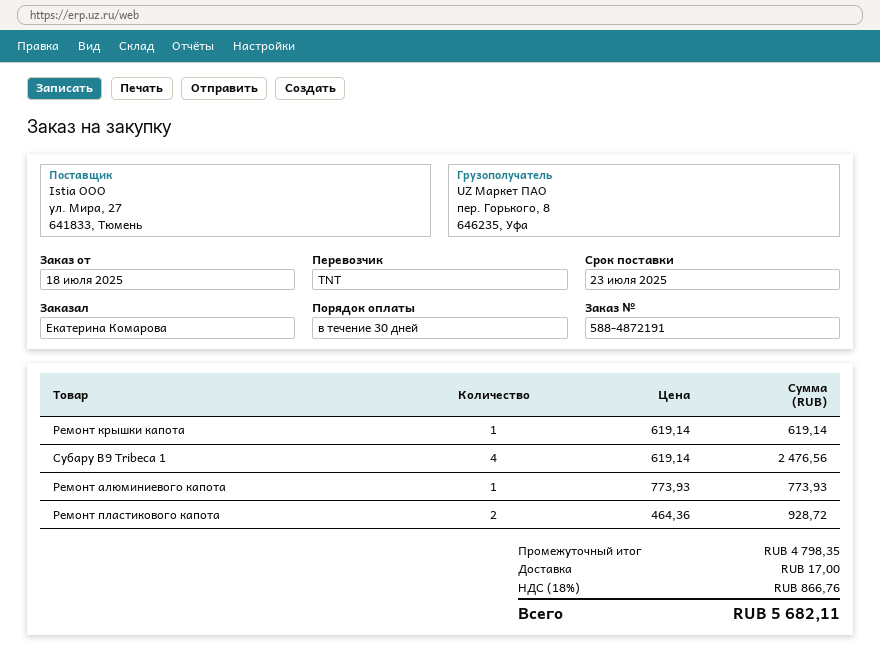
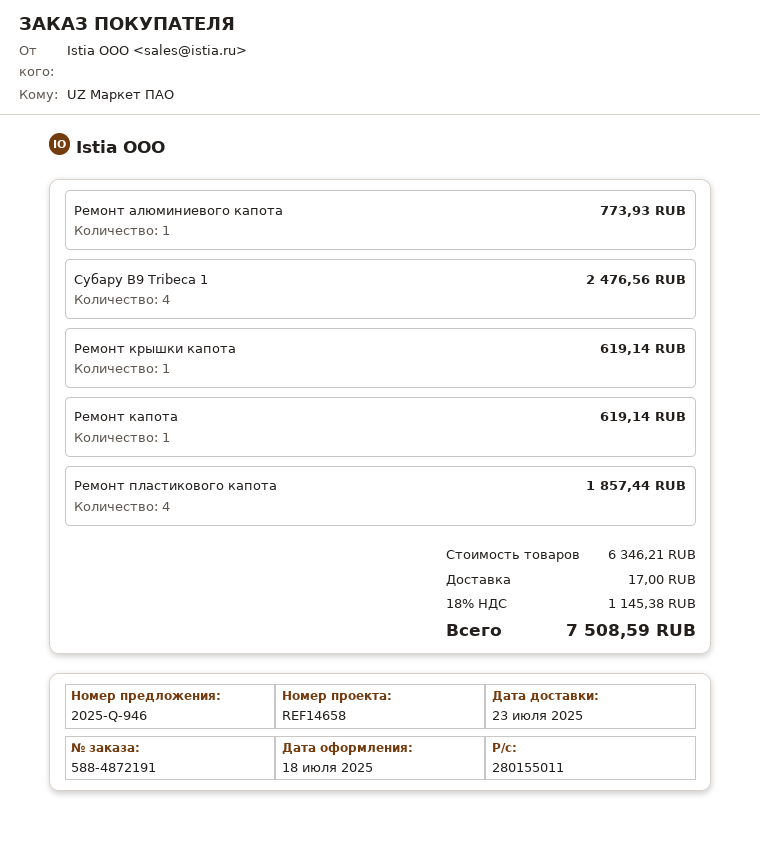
Ремонт пластикового капота: 2 for 928.72 -> 4 for 1857.44
Ремонт капота: none -> 1 for 619.14
subtotal: 4798.35 -> 6346.21
tax: 18% = 866.76 -> 18% = 1145.38
total: 5682.11 -> 7508.59

